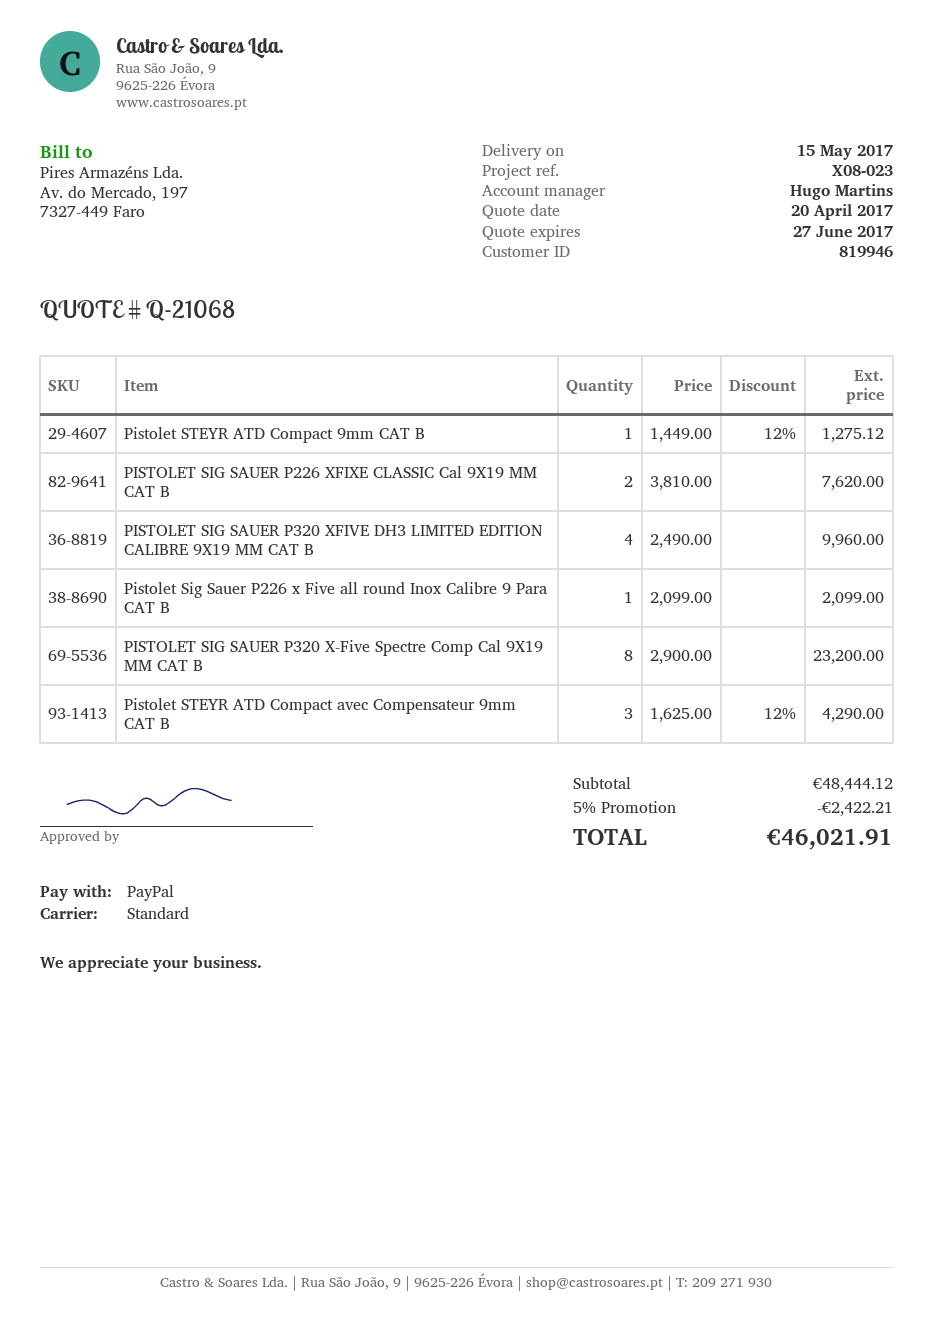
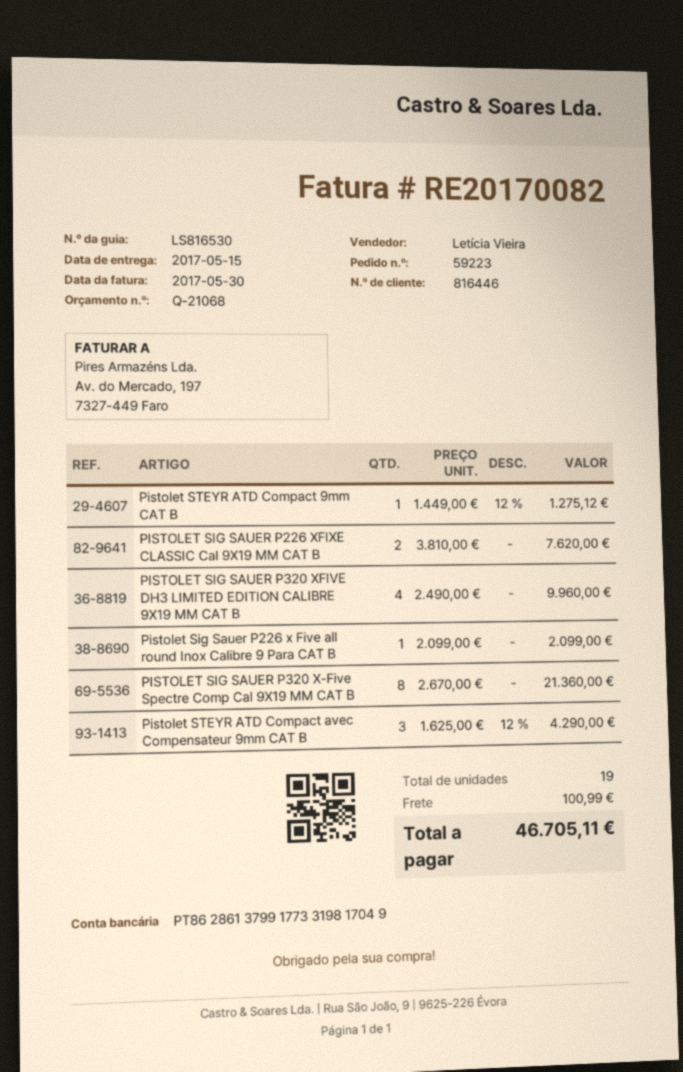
customer number: 819946 -> 816446
sales rep: Hugo Martins -> Letícia Vieira
PISTOLET SIG SAUER P320 X-Five Spectre Comp Cal 9X19 MM CAT B: 8 x 2900.00 = 23200.00 -> 8 x 2670.00 = 21360.00
discount: 5% = 2422.21 -> none
shipping: none -> 100.99
total: 46021.91 -> 46705.11

